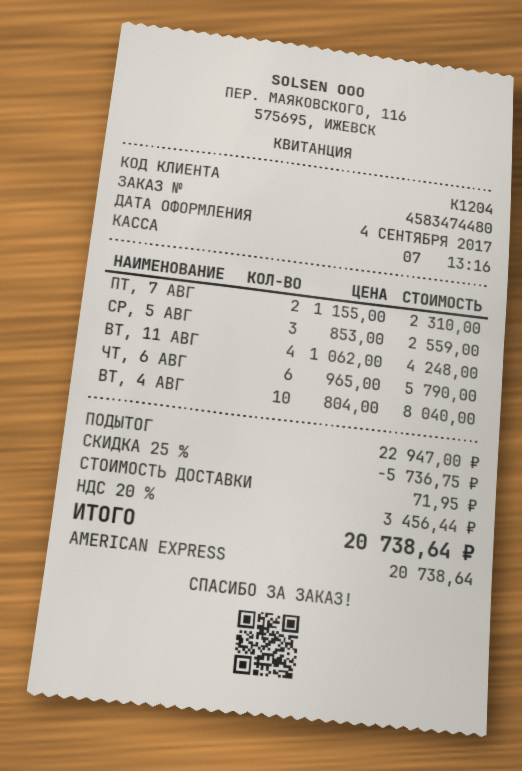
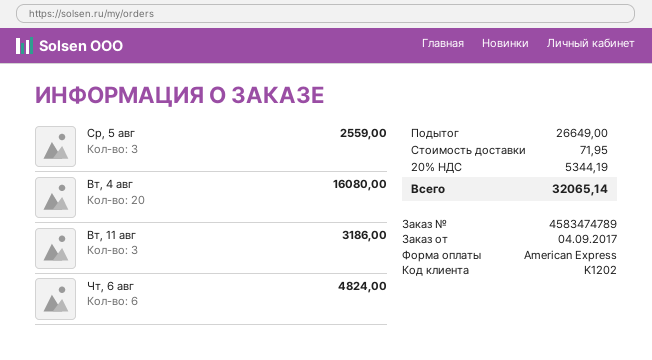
order number: 4583474480 -> 4583474789
customer number: K1204 -> K1202
ПТ, 7 АВГ: 2 for 2310.00 -> none
ВТ, 11 АВГ: 4 for 4248.00 -> 3 for 3186.00
ЧТ, 6 АВГ: 6 for 5790.00 -> 6 for 4824.00
ВТ, 4 АВГ: 10 for 8040.00 -> 20 for 16080.00
subtotal: 22947.00 -> 26649.00
discount: 25% = 5736.75 -> none
tax: 20% = 3456.44 -> 20% = 5344.19
total: 20738.64 -> 32065.14

